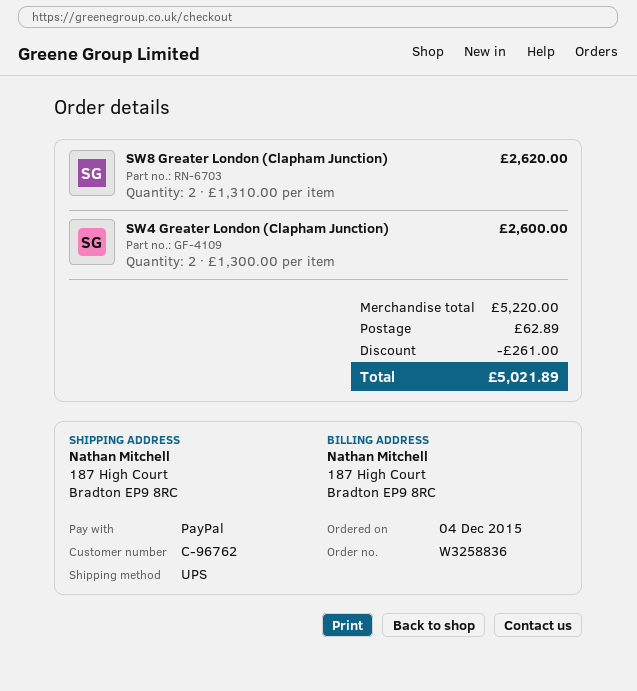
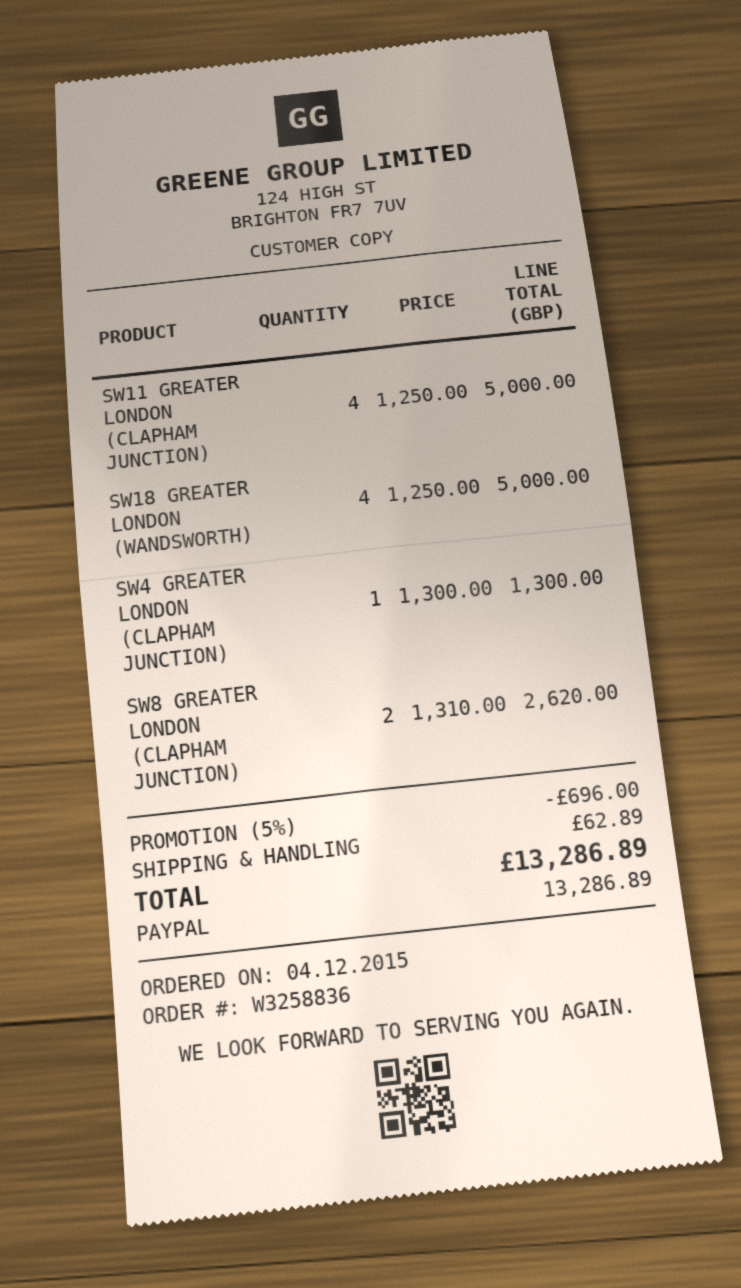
SW4 Greater London (Clapham Junction): 2 x 1300.00 = 2600.00 -> 1 x 1300.00 = 1300.00
SW11 GREATER LONDON (CLAPHAM JUNCTION): none -> 4 x 1250.00 = 5000.00
SW18 GREATER LONDON (WANDSWORTH): none -> 4 x 1250.00 = 5000.00
discount: 261.00 -> 696.00
total: 5021.89 -> 13286.89

